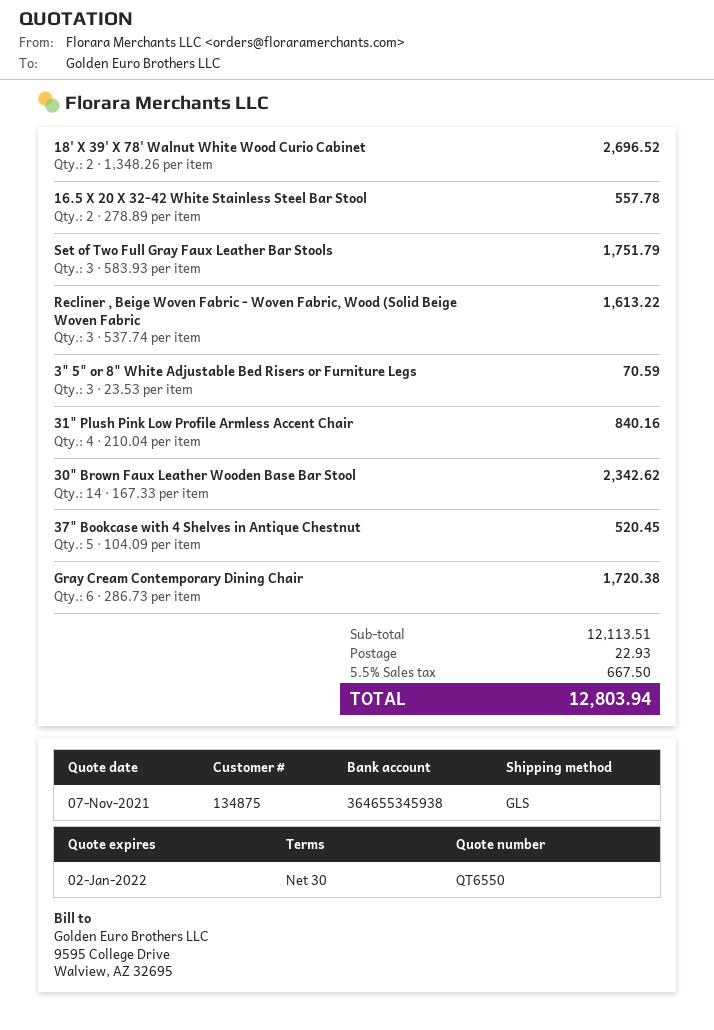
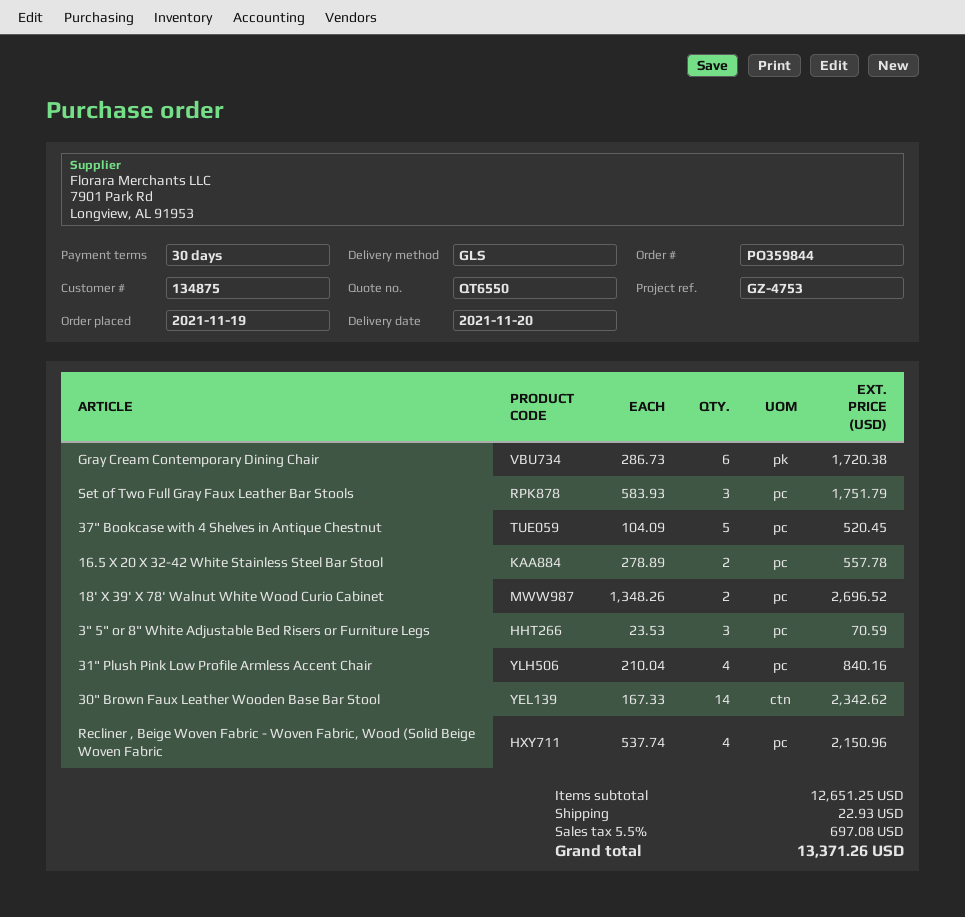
Recliner , Beige Woven Fabric - Woven Fabric, Wood (Solid Beige Woven Fabric: 3 x 537.74 = 1613.22 -> 4 x 537.74 = 2150.96
subtotal: 12113.51 -> 12651.25
tax: 5.5% = 667.50 -> 5.5% = 697.08
total: 12803.94 -> 13371.26

